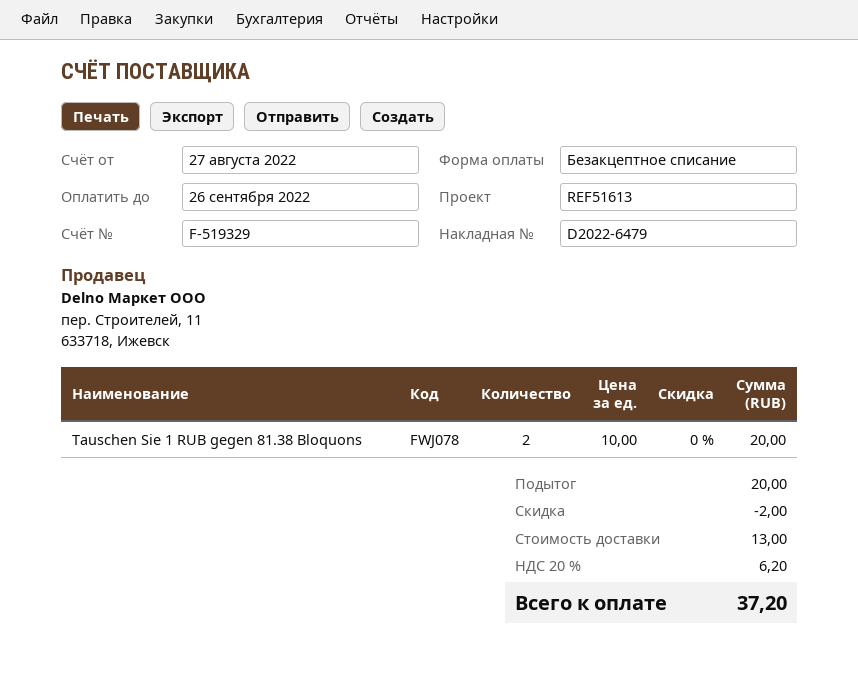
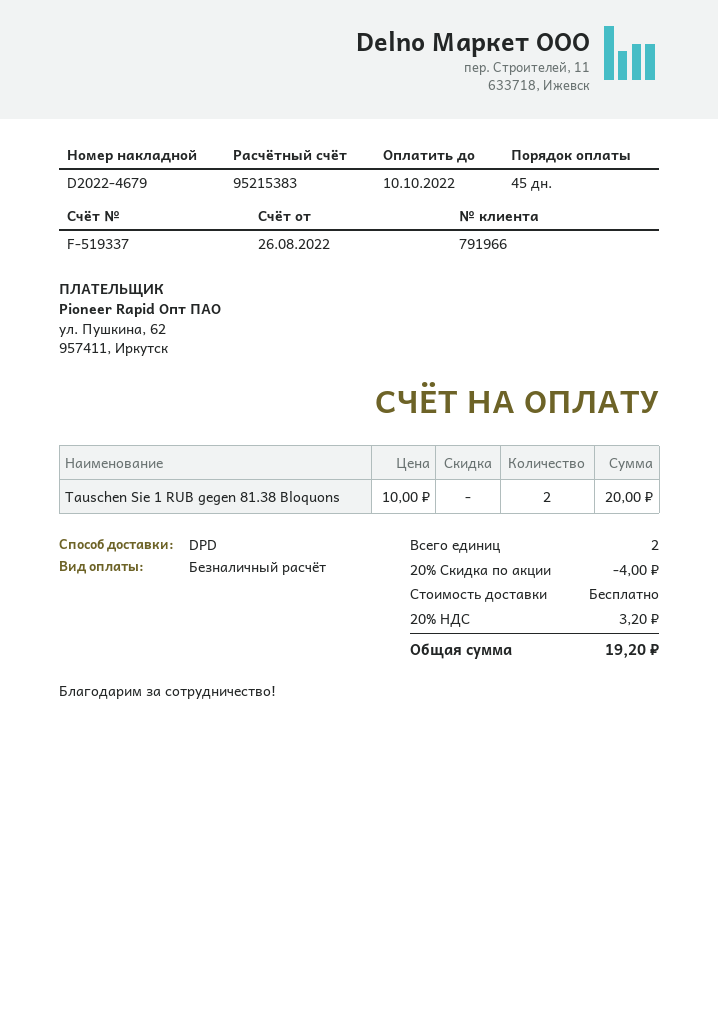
delivery note number: D2022-6479 -> D2022-4679
invoice number: F-519329 -> F-519337
invoice date: 2022-08-27 -> 2022-08-26
due date: 2022-09-26 -> 2022-10-10
payment method: direct debit -> bank transfer
discount: 2.00 -> 4.00
shipping: 13.00 -> 0.00
tax: 20% = 6.20 -> 20% = 3.20
total: 37.20 -> 19.20

